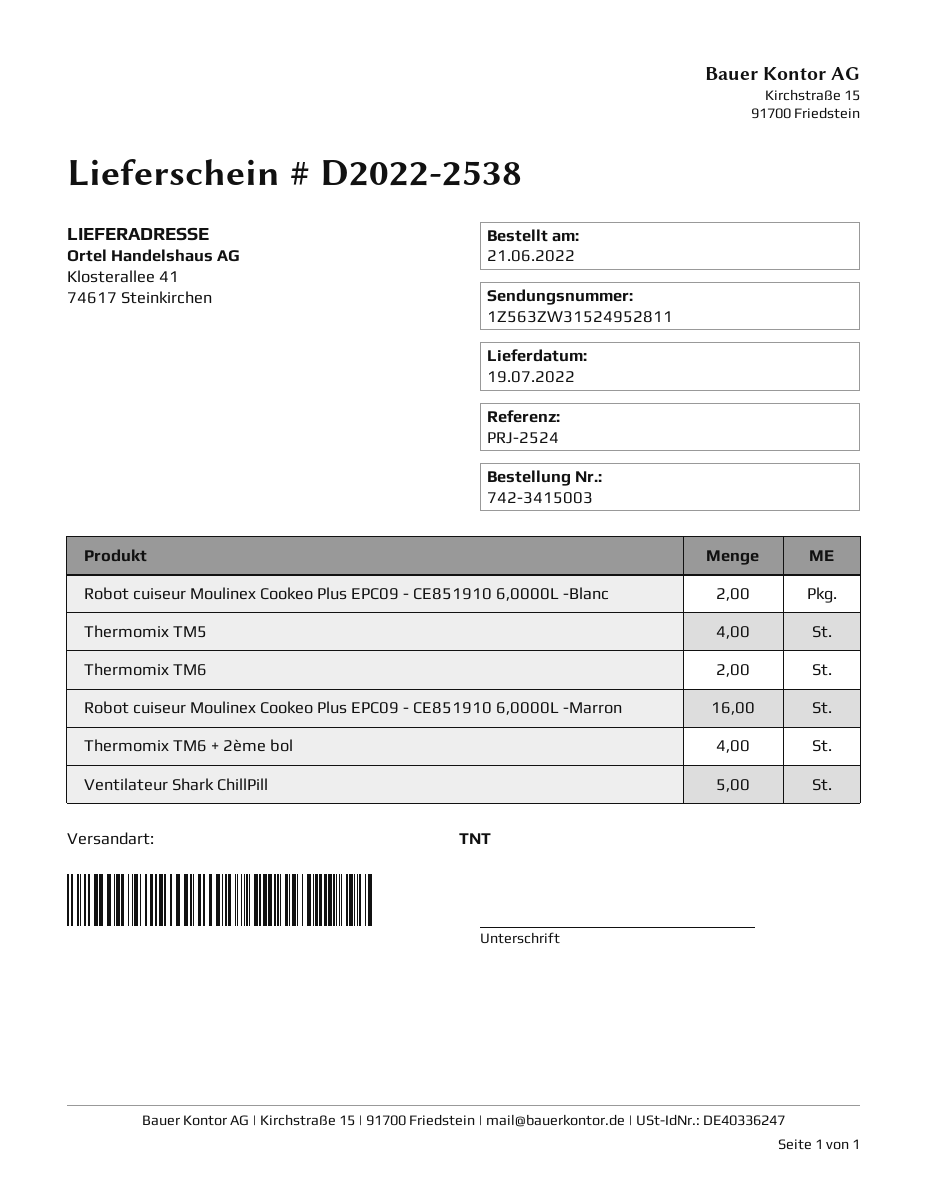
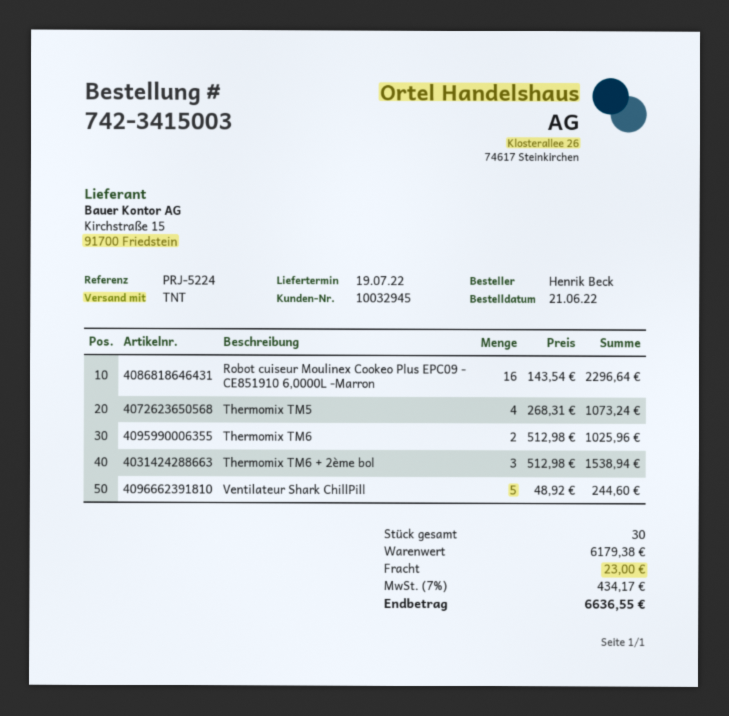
reference: PRJ-2524 -> PRJ-5224
Robot cuiseur Moulinex Cookeo Plus EPC09 - CE851910 6,0000L -Blanc: 2 -> none
Thermomix TM6 + 2ème bol: 4 -> 3

